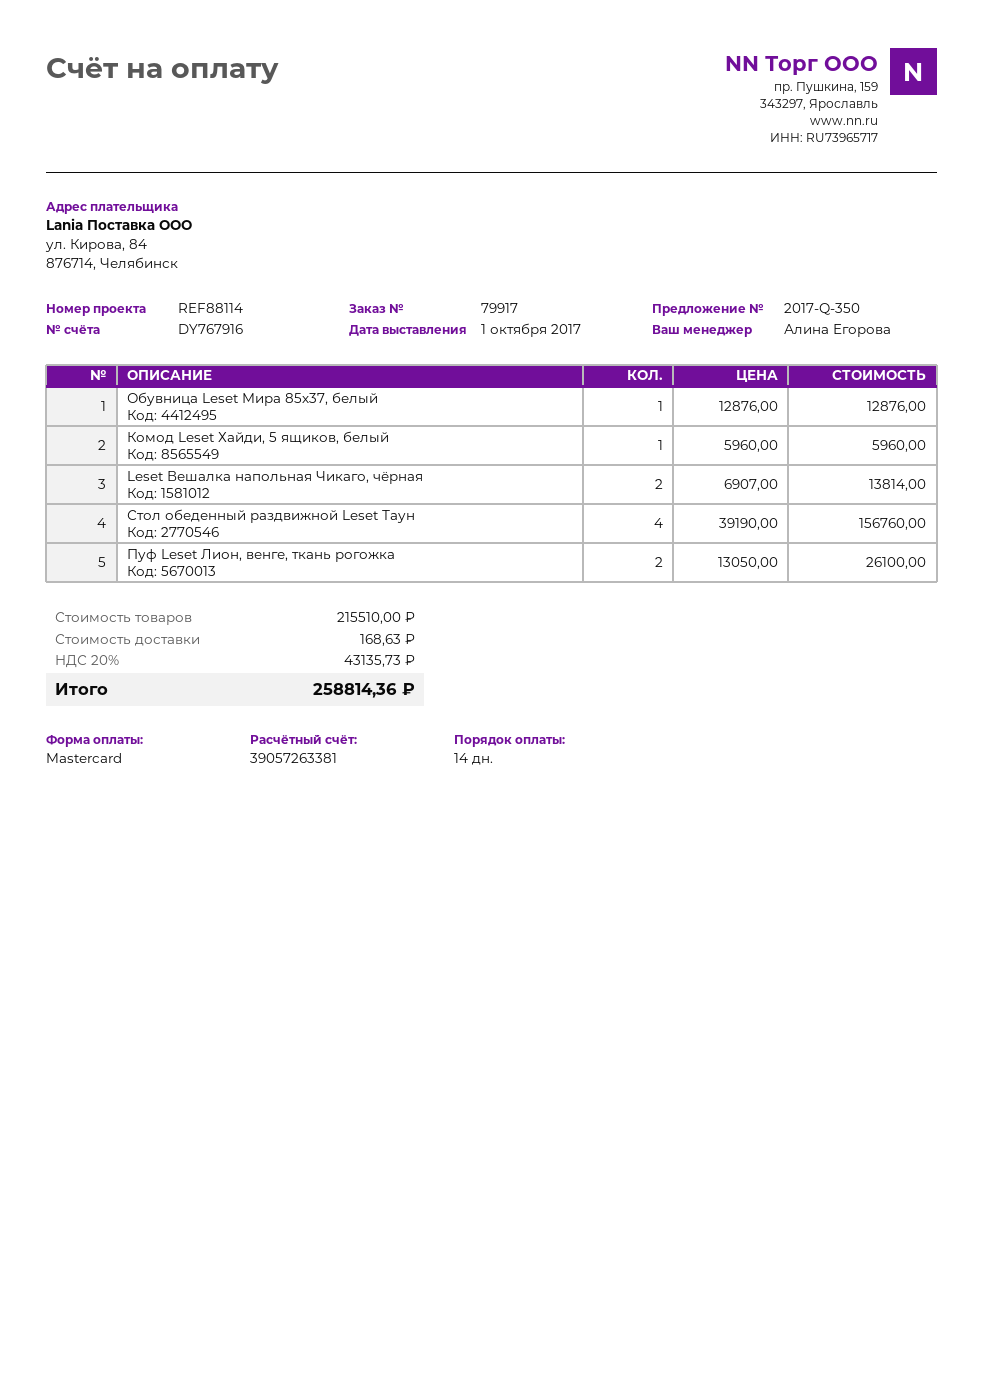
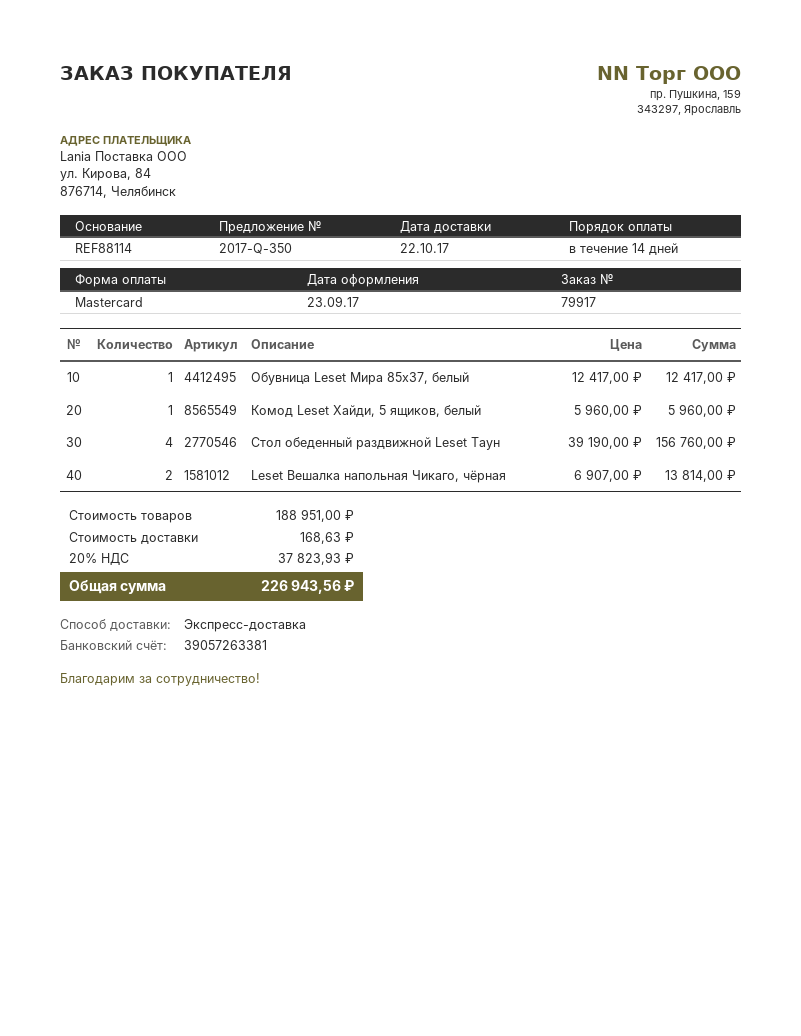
Обувница Leset Мира 85х37, белый: 1 x 12876.00 = 12876.00 -> 1 x 12417.00 = 12417.00
Пуф Leset Лион, венге, ткань рогожка: 2 x 13050.00 = 26100.00 -> none
subtotal: 215510.00 -> 188951.00
tax: 20% = 43135.73 -> 20% = 37823.93
total: 258814.36 -> 226943.56

